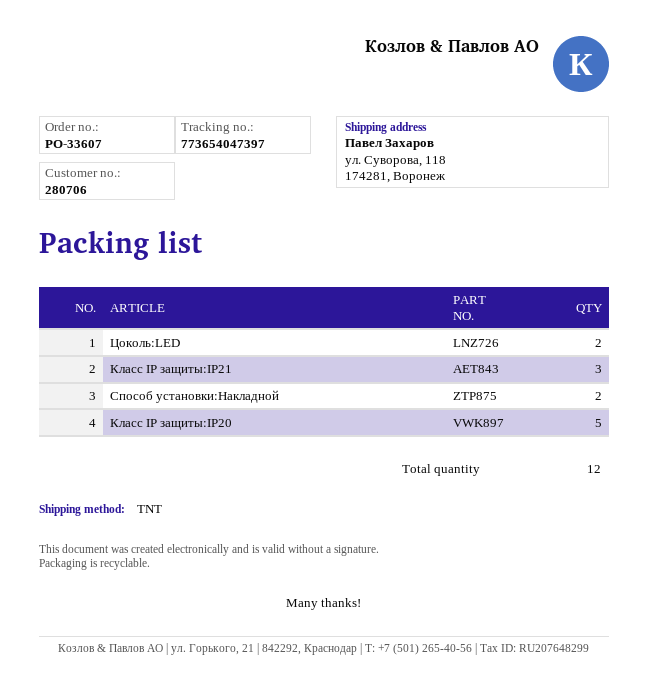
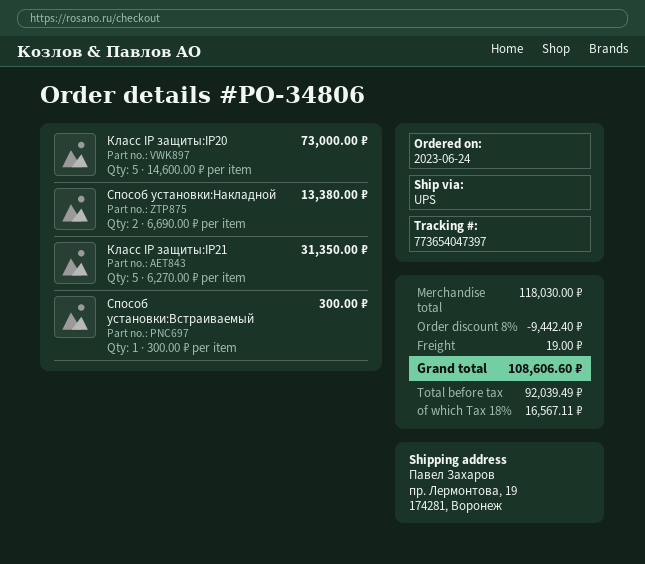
order number: PO-33607 -> PO-34806
shipping method: TNT -> UPS
ship to: ул. Суворова, 118, 174281, Воронеж -> пр. Лермонтова, 19, 174281, Воронеж
Цоколь:LED: 2 -> none
Класс IP защиты:IP21: 3 -> 5
Способ установки:Встраиваемый: none -> 1

